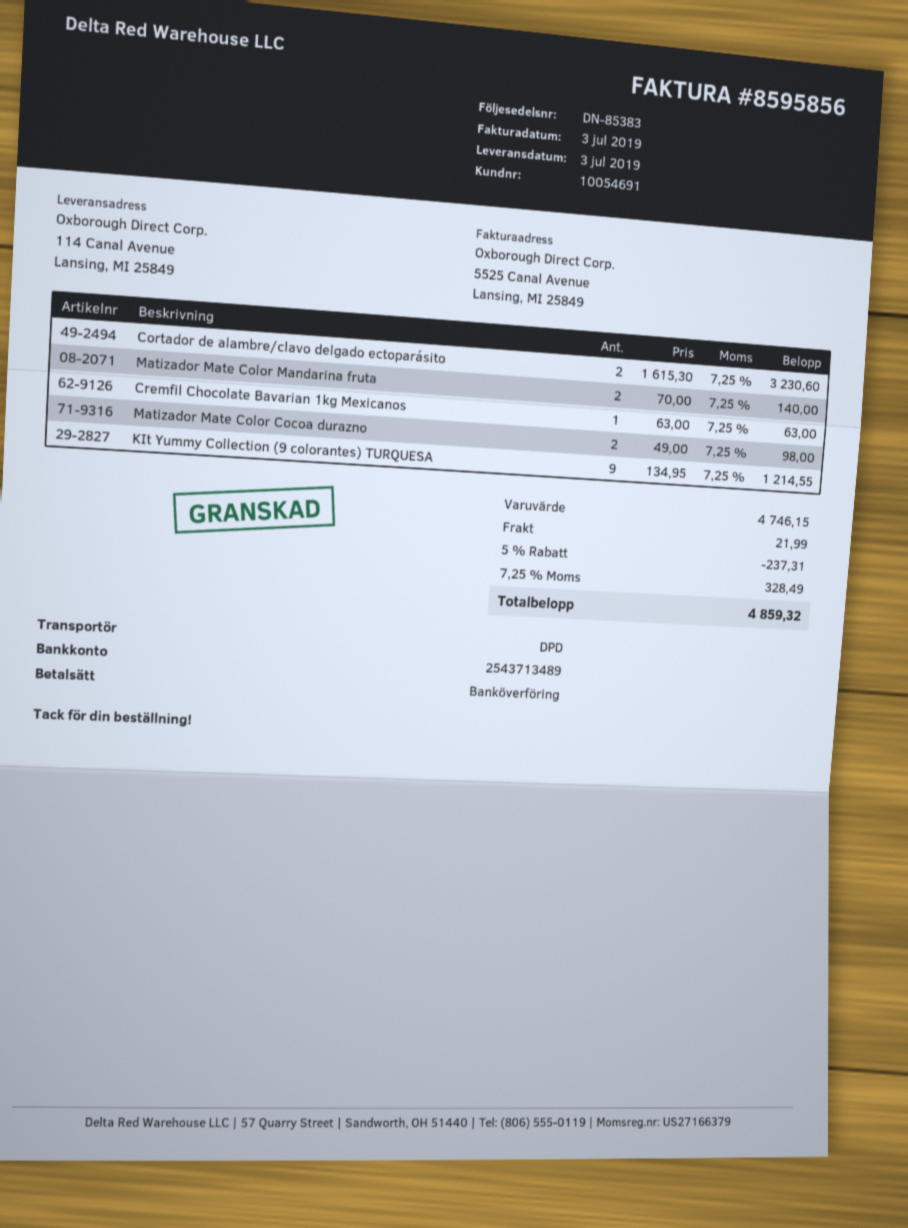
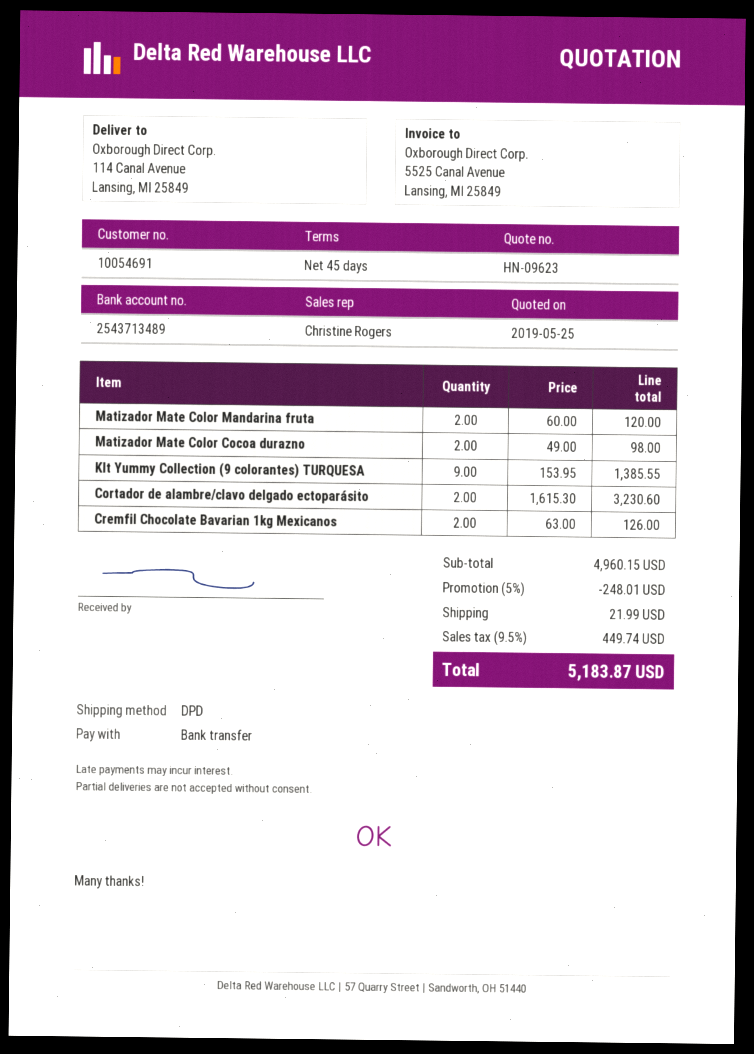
Matizador Mate Color Mandarina fruta: 2 x 70.00 = 140.00 -> 2 x 60.00 = 120.00
Cremfil Chocolate Bavarian 1kg Mexicanos: 1 x 63.00 = 63.00 -> 2 x 63.00 = 126.00
KIt Yummy Collection (9 colorantes) TURQUESA: 9 x 134.95 = 1214.55 -> 9 x 153.95 = 1385.55
subtotal: 4746.15 -> 4960.15
discount: 5% = 237.31 -> 5% = 248.01
tax: 7.25% = 328.49 -> 9.5% = 449.74
total: 4859.32 -> 5183.87

